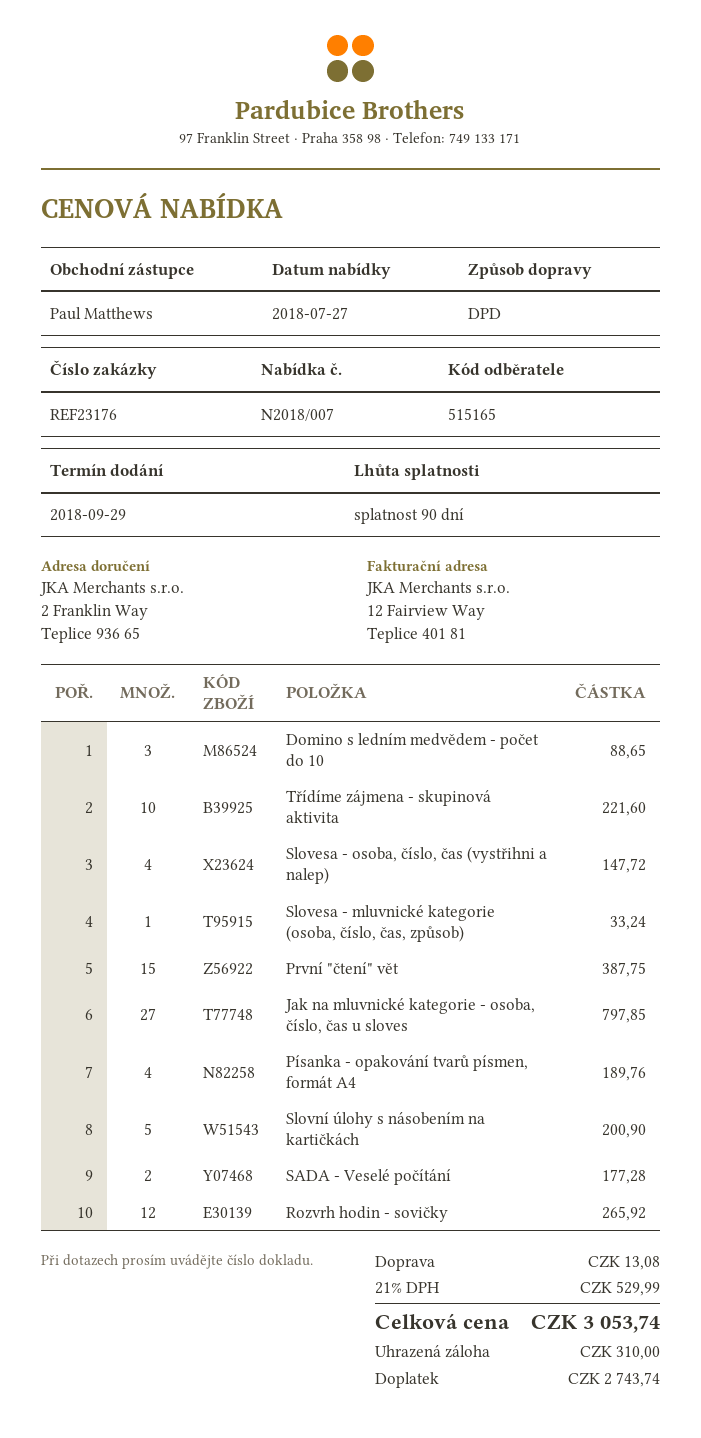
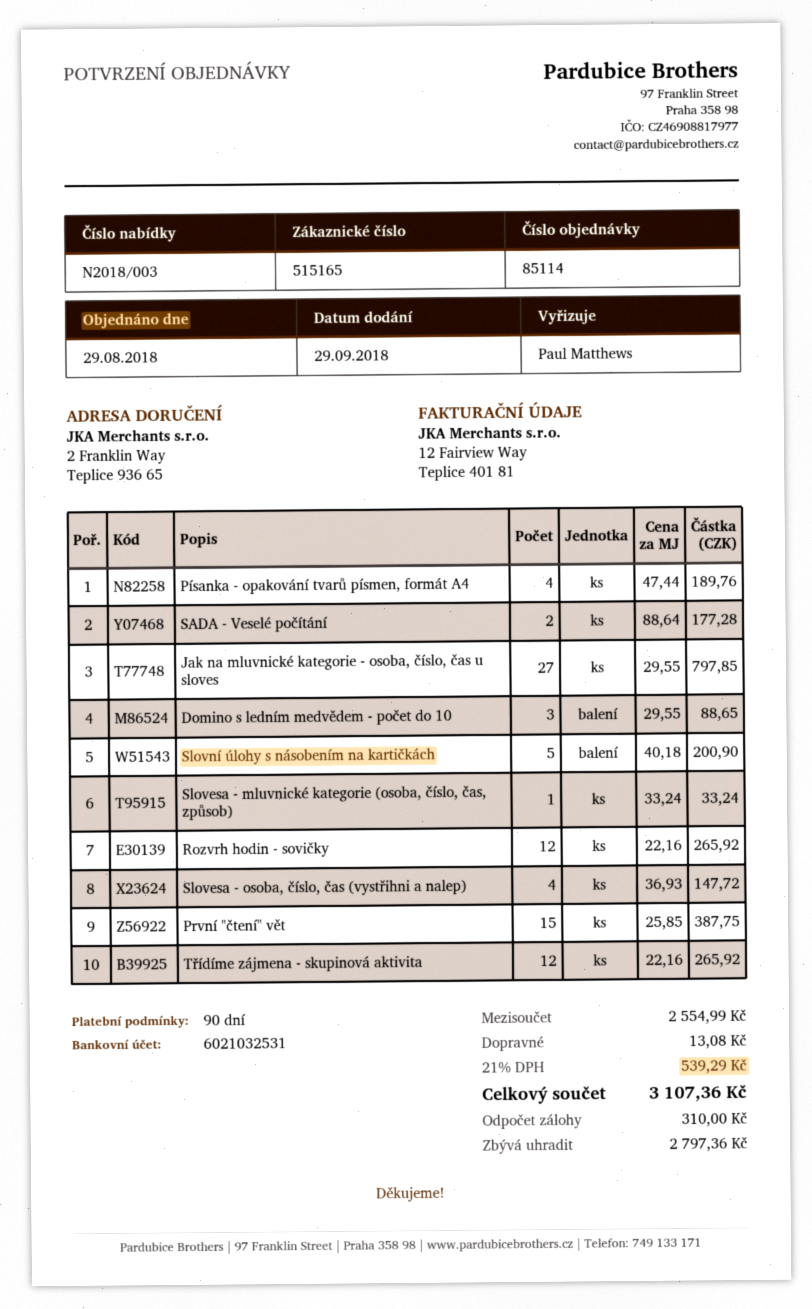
quote number: N2018/007 -> N2018/003
Třídíme zájmena - skupinová aktivita: 10 for 221.60 -> 12 for 265.92
tax: 21% = 529.99 -> 21% = 539.29
total: 3053.74 -> 3107.36
balance: 2743.74 -> 2797.36

